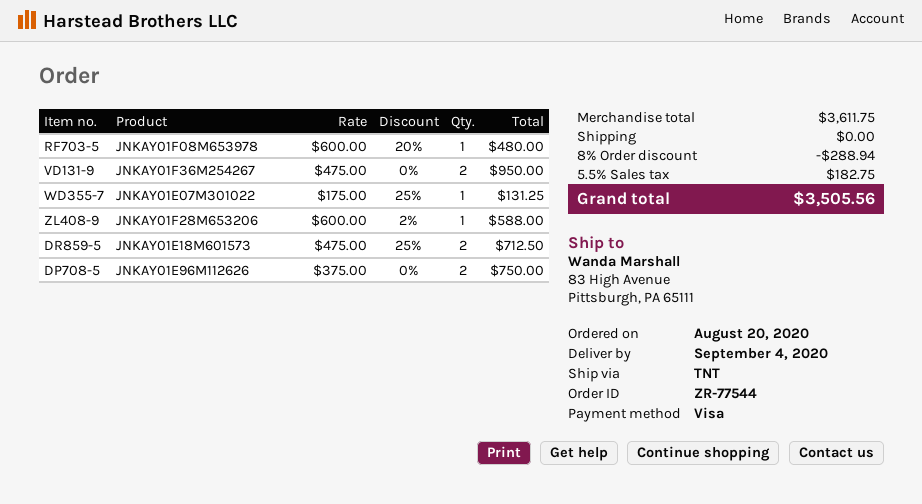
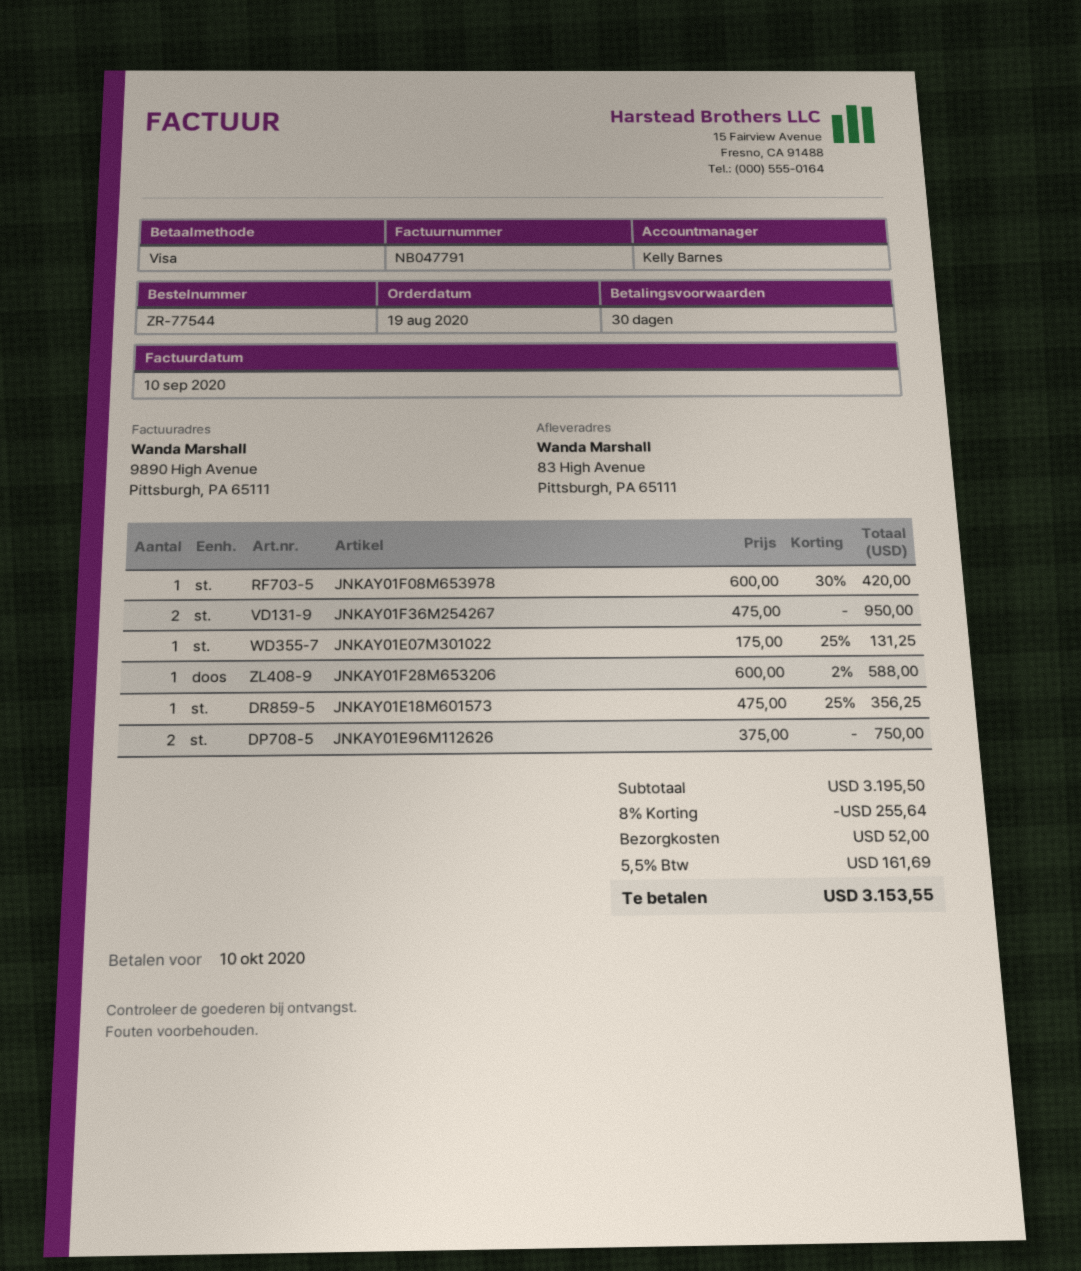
order date: 2020-08-20 -> 2020-08-19
JNKAY01F08M653978: 1 x 600.00 - 20% = 480.00 -> 1 x 600.00 - 30% = 420.00
JNKAY01E18M601573: 2 x 475.00 - 25% = 712.50 -> 1 x 475.00 - 25% = 356.25
subtotal: 3611.75 -> 3195.50
discount: 8% = 288.94 -> 8% = 255.64
shipping: 0.00 -> 52.00
tax: 5.5% = 182.75 -> 5.5% = 161.69
total: 3505.56 -> 3153.55

